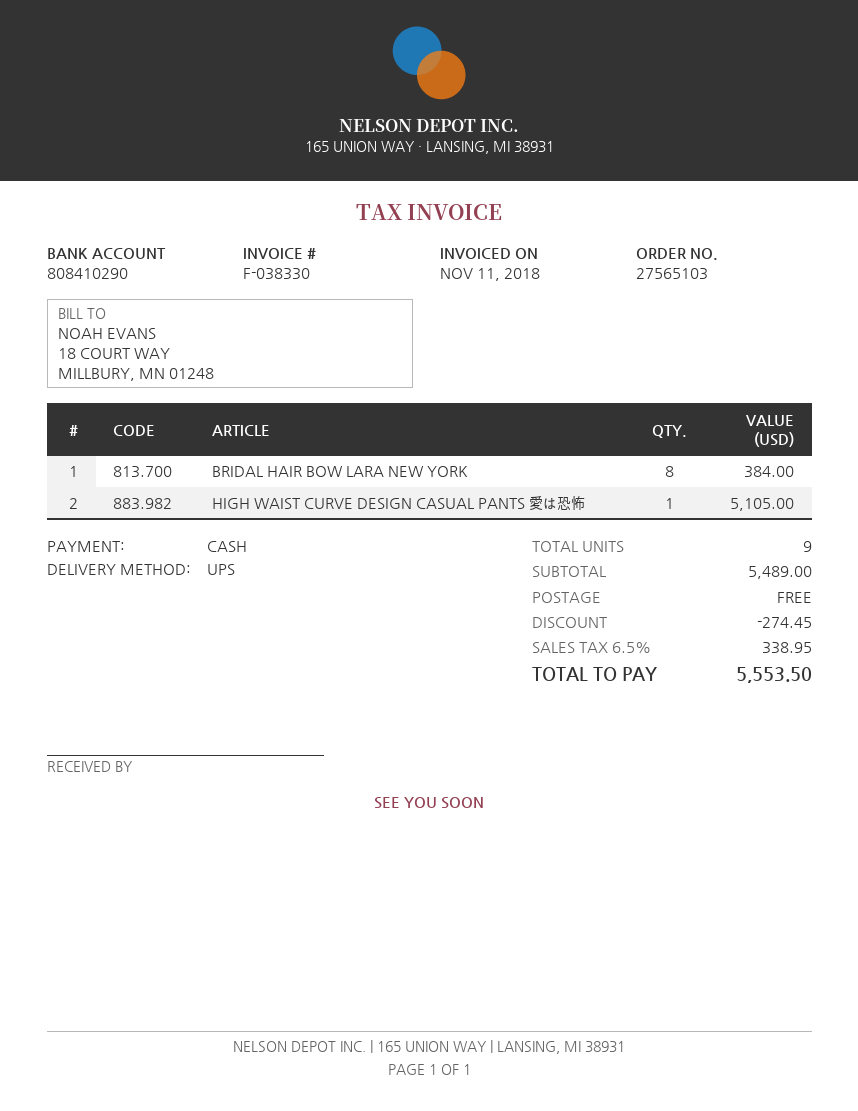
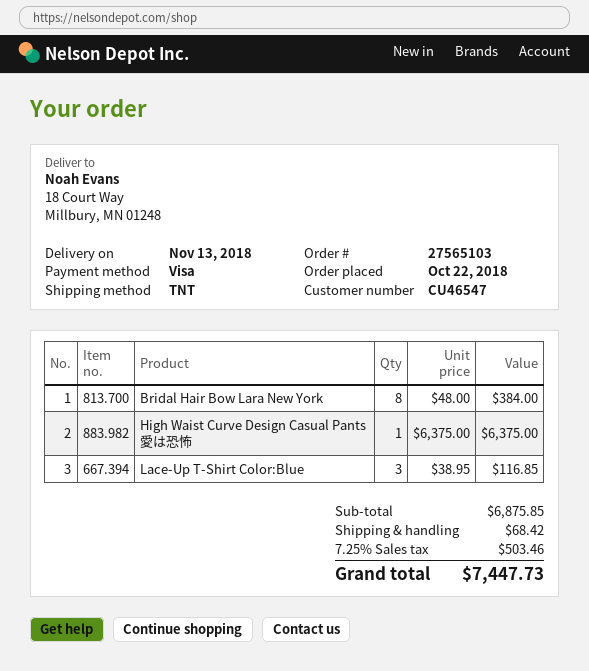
payment method: cash -> Visa
shipping method: UPS -> TNT
HIGH WAIST CURVE DESIGN CASUAL PANTS 愛は恐怖: 1 for 5105.00 -> 1 for 6375.00
Lace-Up T-Shirt Color:Blue: none -> 3 for 116.85
subtotal: 5489.00 -> 6875.85
discount: 274.45 -> none
shipping: 0.00 -> 68.42
tax: 6.5% = 338.95 -> 7.25% = 503.46
total: 5553.50 -> 7447.73

